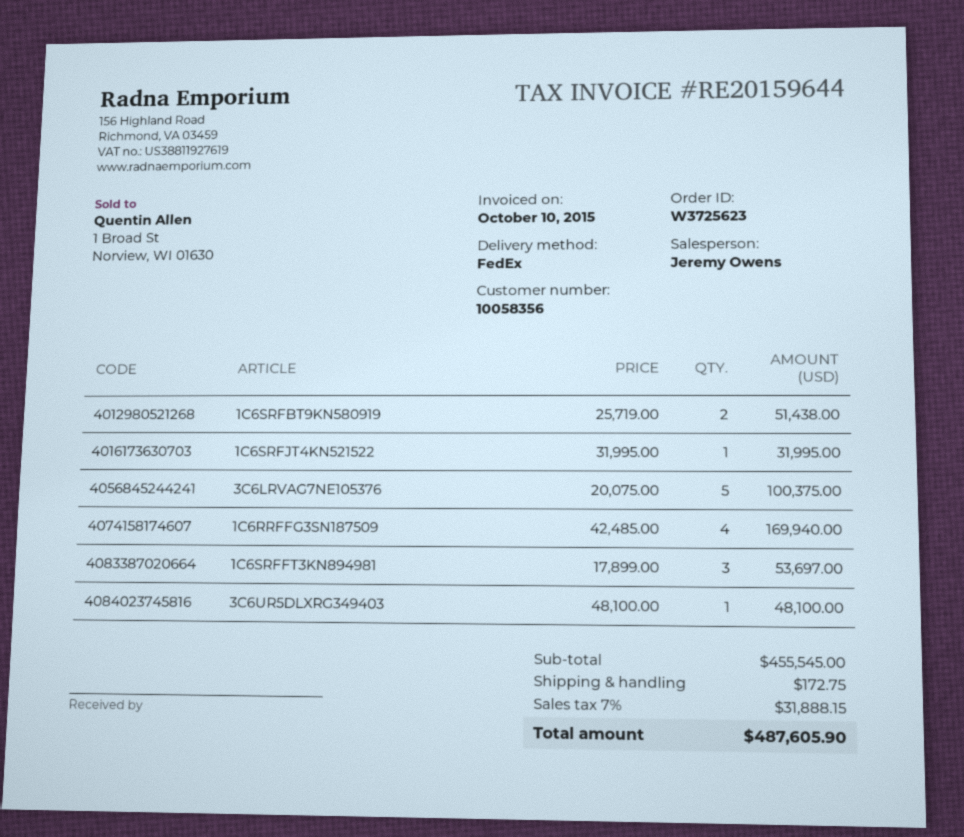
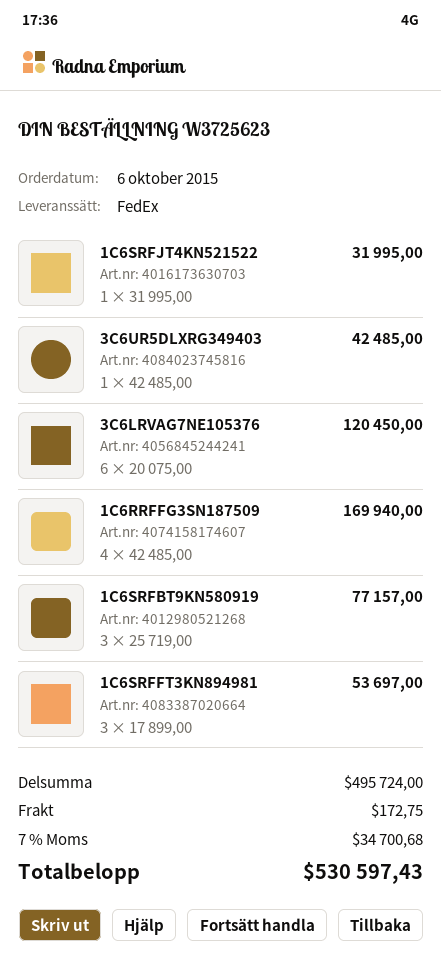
1C6SRFBT9KN580919: 2 x 25719.00 = 51438.00 -> 3 x 25719.00 = 77157.00
3C6LRVAG7NE105376: 5 x 20075.00 = 100375.00 -> 6 x 20075.00 = 120450.00
3C6UR5DLXRG349403: 1 x 48100.00 = 48100.00 -> 1 x 42485.00 = 42485.00
subtotal: 455545.00 -> 495724.00
tax: 7% = 31888.15 -> 7% = 34700.68
total: 487605.90 -> 530597.43

